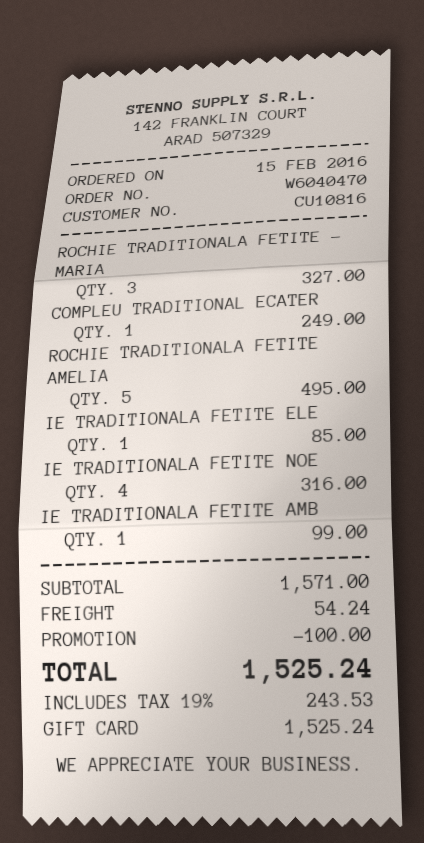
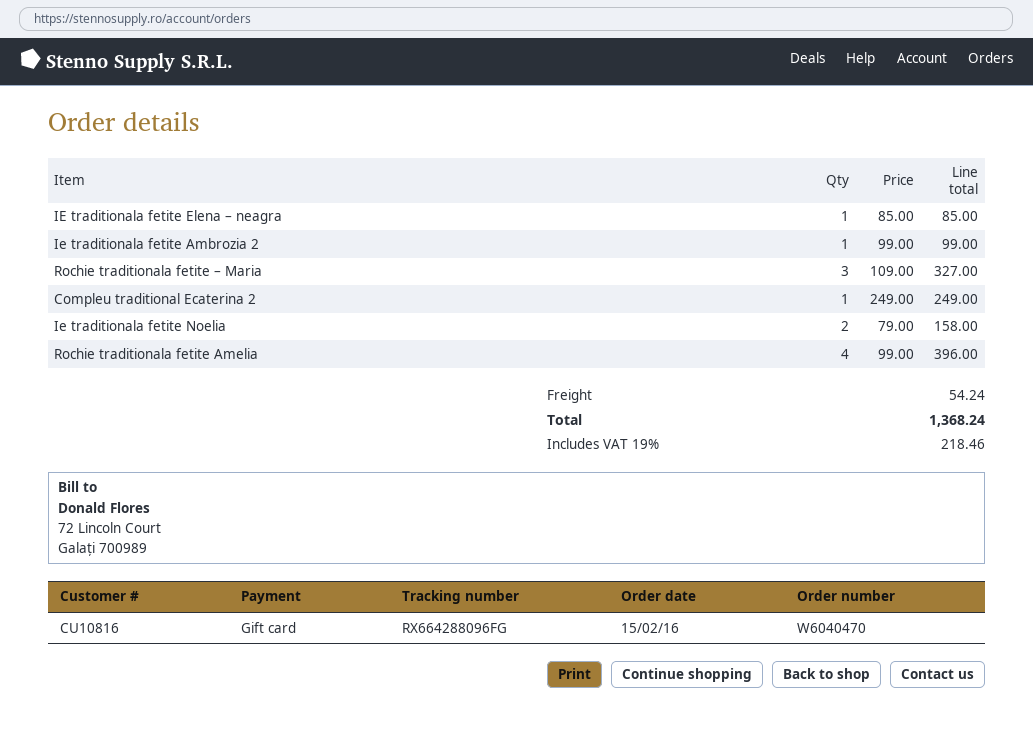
ROCHIE TRADITIONALA FETITE AMELIA: 5 for 495.00 -> 4 for 396.00
IE TRADITIONALA FETITE NOE: 4 for 316.00 -> 2 for 158.00
discount: 100.00 -> none
tax: 19% = 243.53 -> 19% = 218.46
total: 1525.24 -> 1368.24

